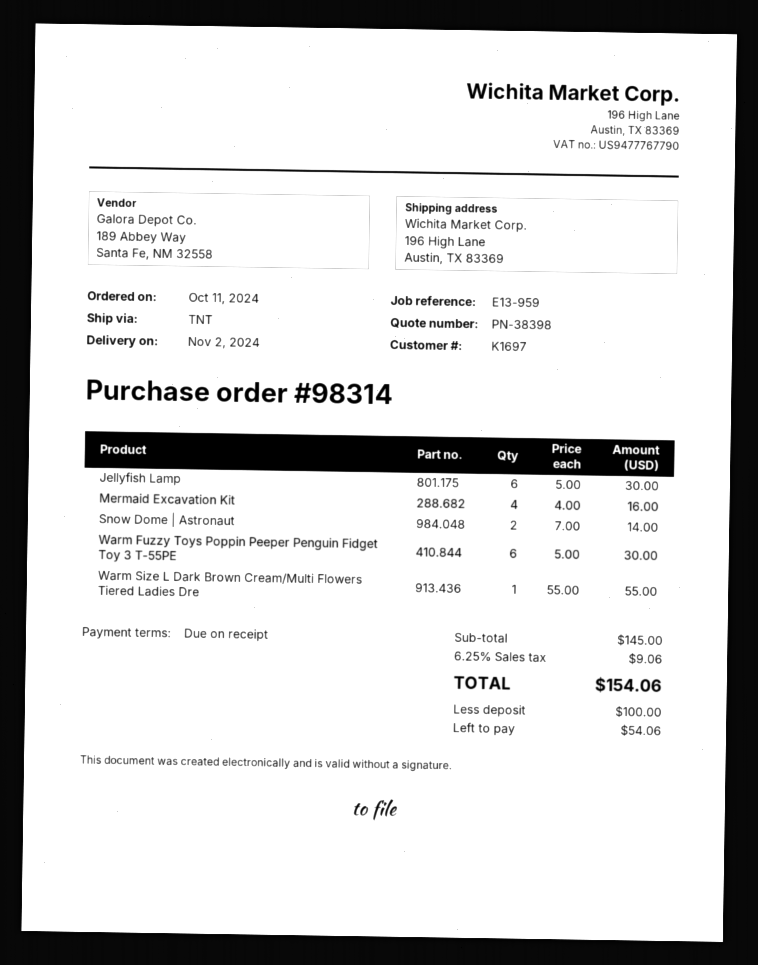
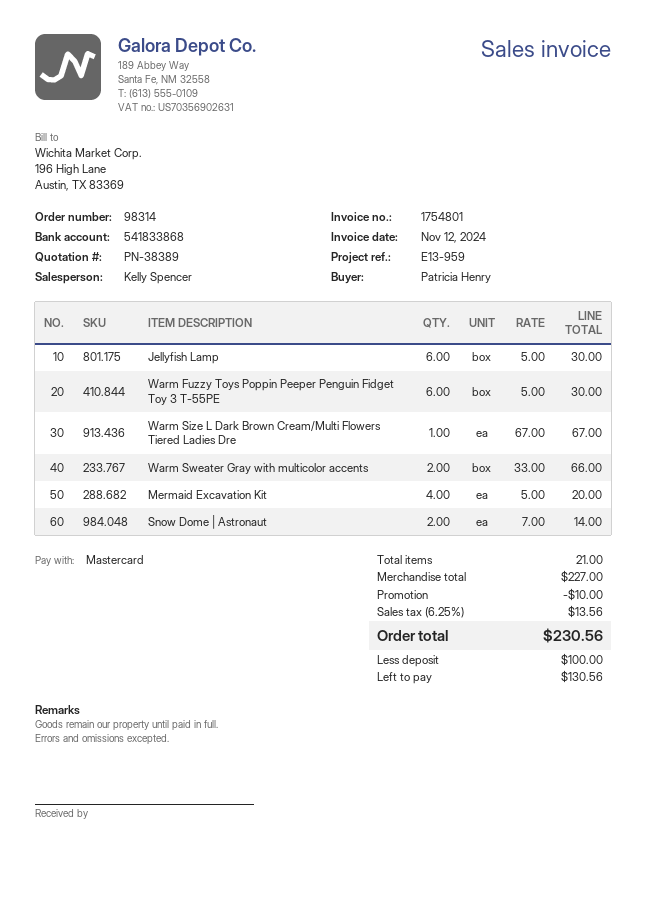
quote number: PN-38398 -> PN-38389
Mermaid Excavation Kit: 4 x 4.00 = 16.00 -> 4 x 5.00 = 20.00
Warm Size L Dark Brown Cream/Multi Flowers Tiered Ladies Dre: 1 x 55.00 = 55.00 -> 1 x 67.00 = 67.00
Warm Sweater Gray with multicolor accents: none -> 2 x 33.00 = 66.00
subtotal: 145.00 -> 227.00
discount: none -> 10.00
tax: 6.25% = 9.06 -> 6.25% = 13.56
total: 154.06 -> 230.56
balance: 54.06 -> 130.56

